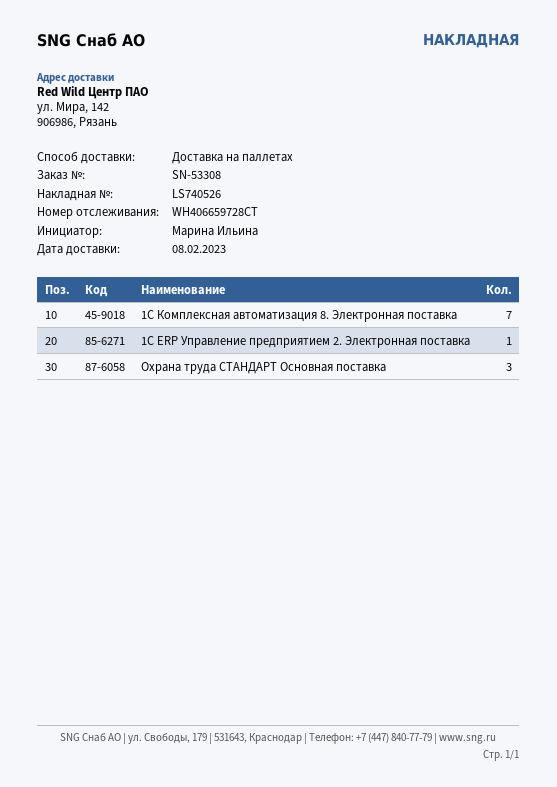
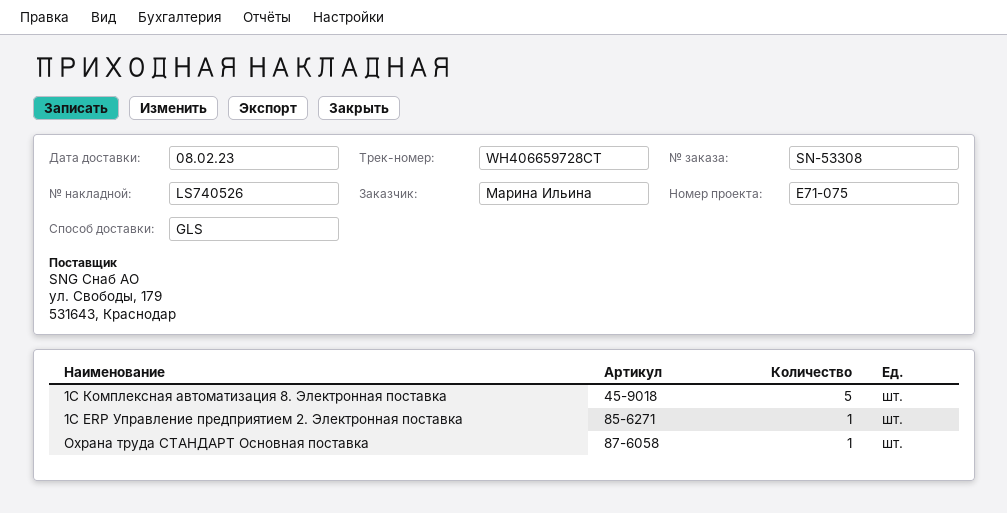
shipping method: pallet freight -> GLS
1С Комплексная автоматизация 8. Электронная поставка: 7 -> 5
Охрана труда СТАНДАРТ Основная поставка: 3 -> 1

